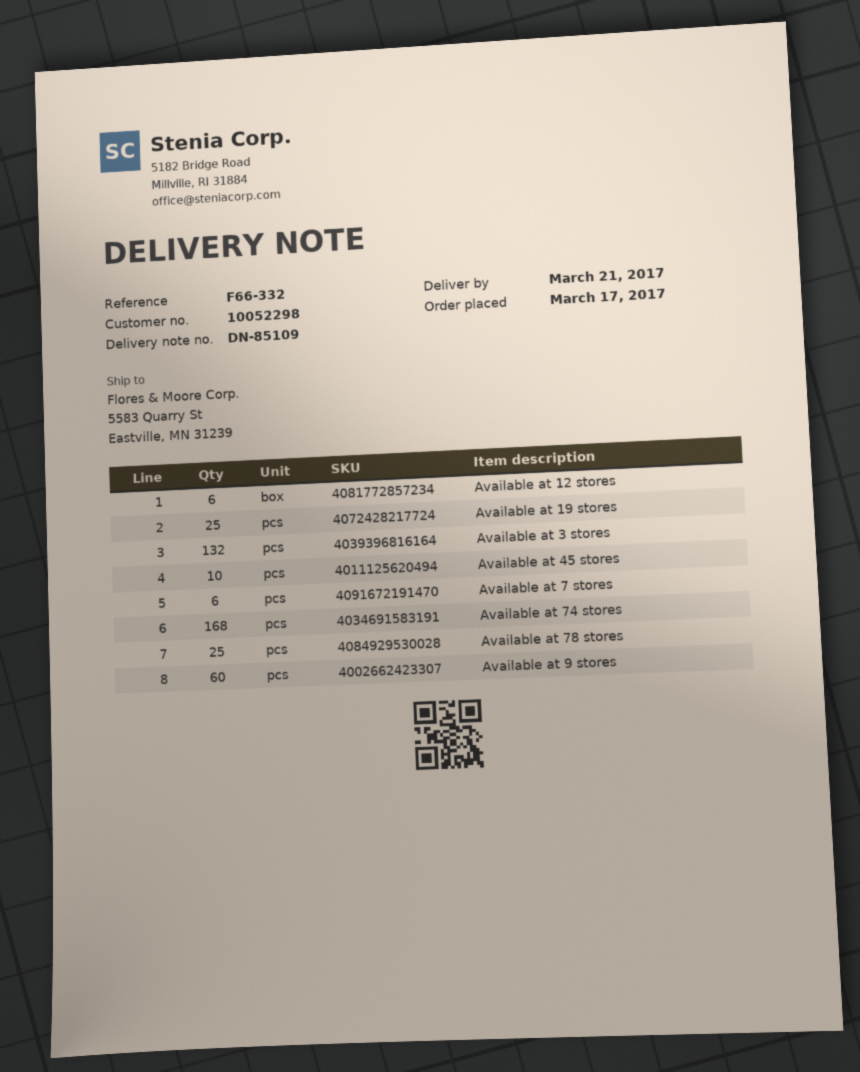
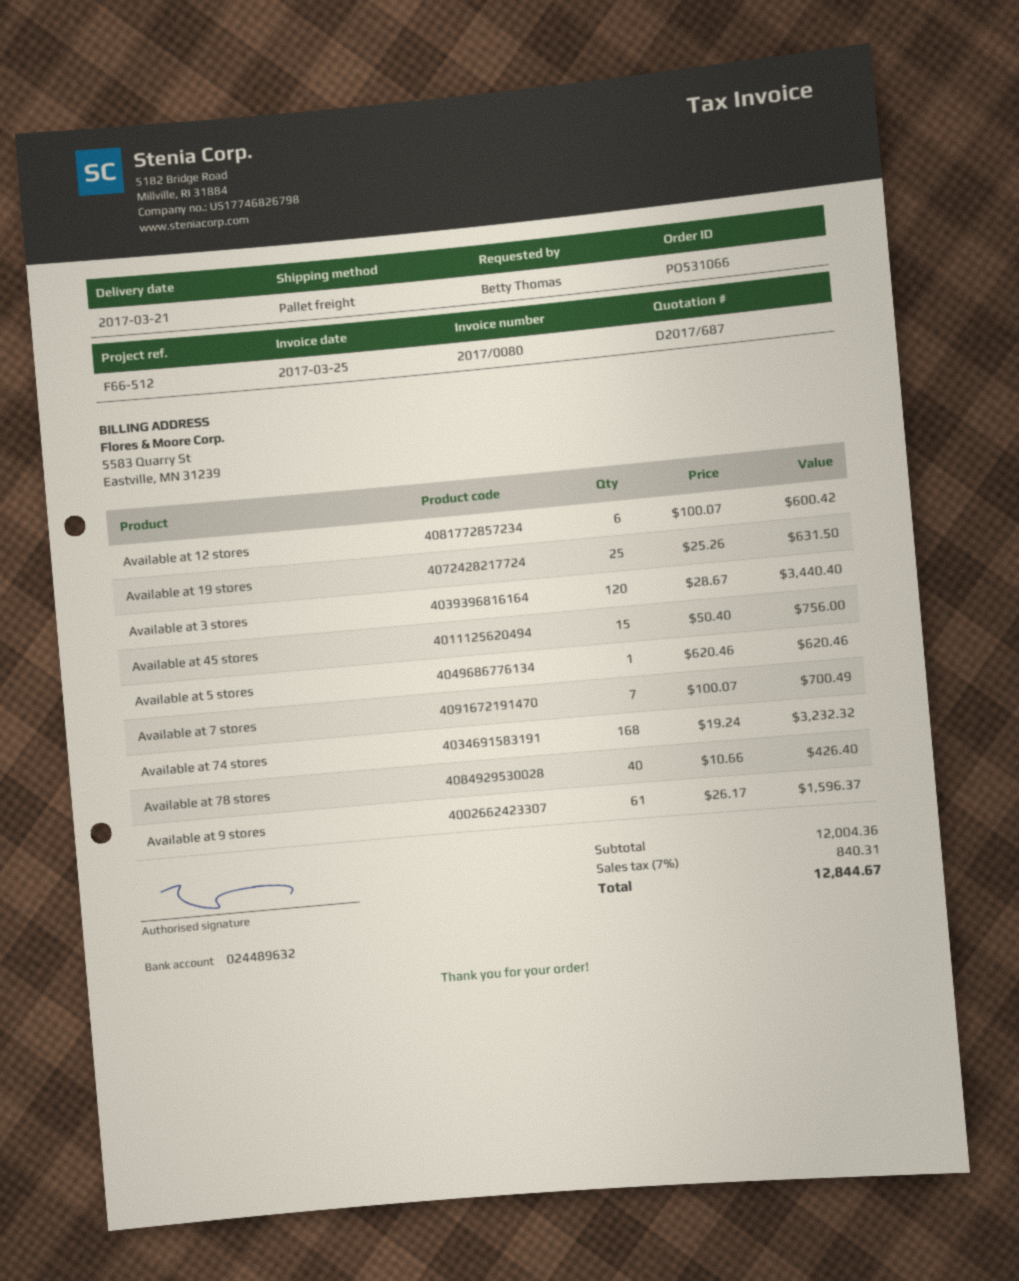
reference: F66-332 -> F66-512
Available at 3 stores: 132 -> 120
Available at 45 stores: 10 -> 15
Available at 7 stores: 6 -> 7
Available at 78 stores: 25 -> 40
Available at 9 stores: 60 -> 61
Available at 5 stores: none -> 1

